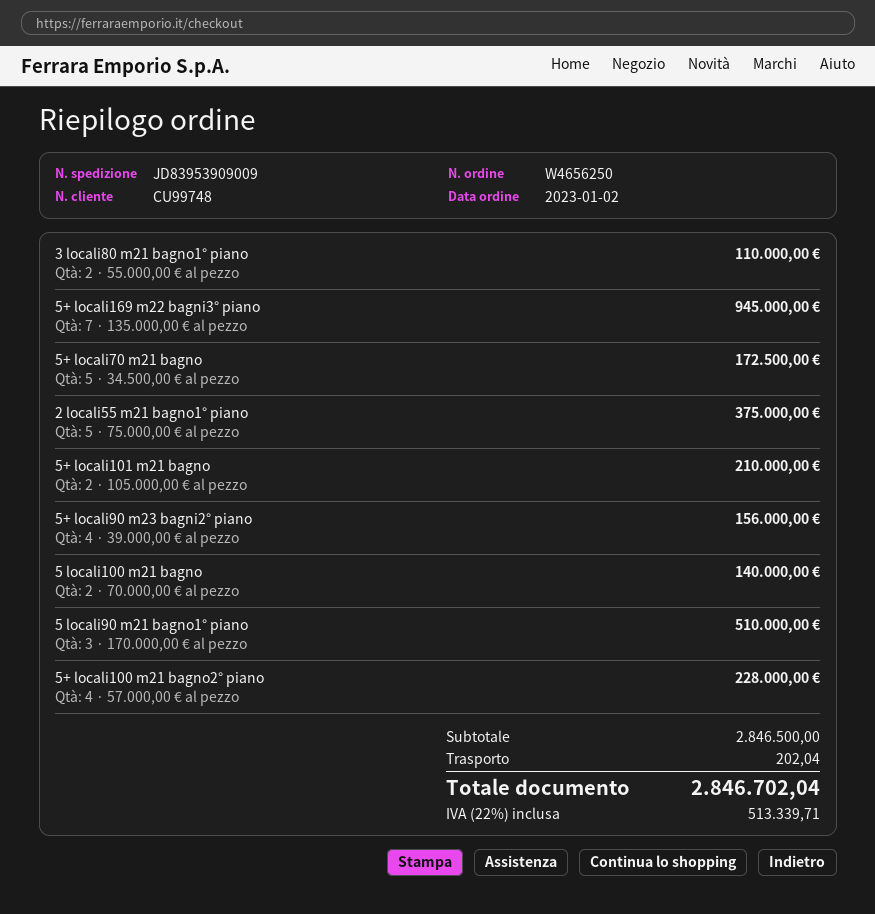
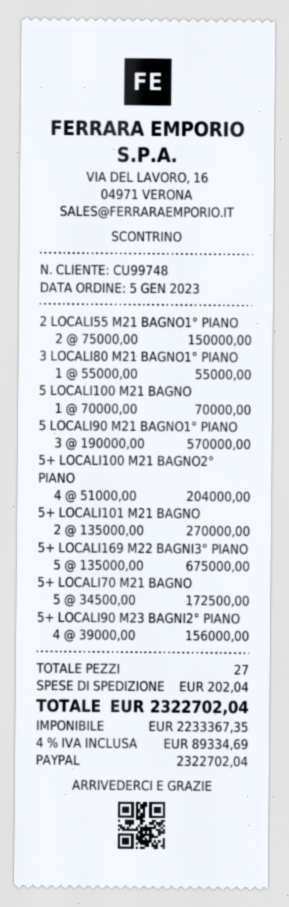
order date: 2023-01-02 -> 2023-01-05
3 locali80 m21 bagno1° piano: 2 x 55000.00 = 110000.00 -> 1 x 55000.00 = 55000.00
5+ locali169 m22 bagni3° piano: 7 x 135000.00 = 945000.00 -> 5 x 135000.00 = 675000.00
2 locali55 m21 bagno1° piano: 5 x 75000.00 = 375000.00 -> 2 x 75000.00 = 150000.00
5+ locali101 m21 bagno: 2 x 105000.00 = 210000.00 -> 2 x 135000.00 = 270000.00
5 locali100 m21 bagno: 2 x 70000.00 = 140000.00 -> 1 x 70000.00 = 70000.00
5 locali90 m21 bagno1° piano: 3 x 170000.00 = 510000.00 -> 3 x 190000.00 = 570000.00
5+ locali100 m21 bagno2° piano: 4 x 57000.00 = 228000.00 -> 4 x 51000.00 = 204000.00
tax: 22% = 513339.71 -> 4% = 89334.69
total: 2846702.04 -> 2322702.04

